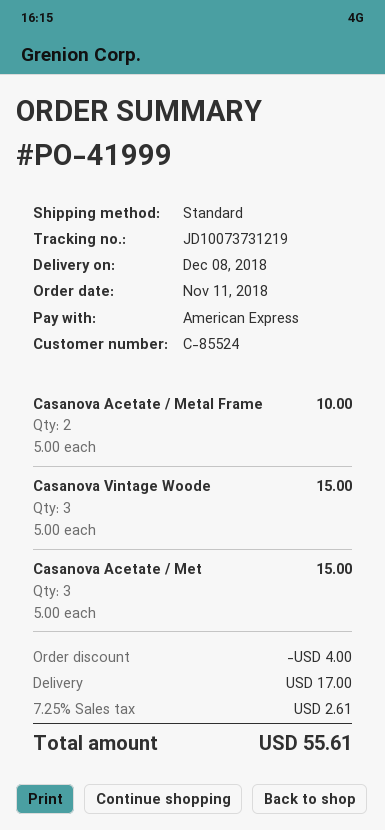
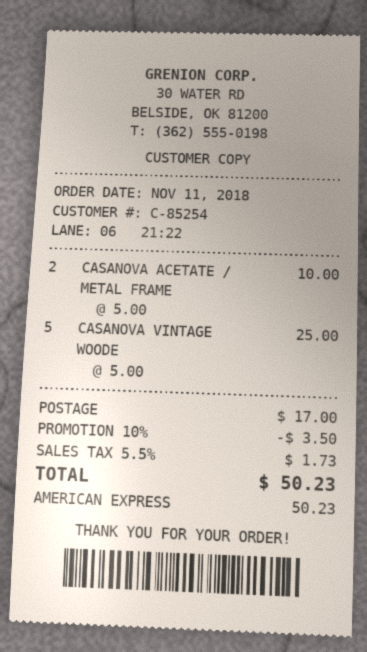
customer number: C-85524 -> C-85254
Casanova Vintage Woode: 3 x 5.00 = 15.00 -> 5 x 5.00 = 25.00
Casanova Acetate / Met: 3 x 5.00 = 15.00 -> none
discount: 4.00 -> 3.50
tax: 7.25% = 2.61 -> 5.5% = 1.73
total: 55.61 -> 50.23

